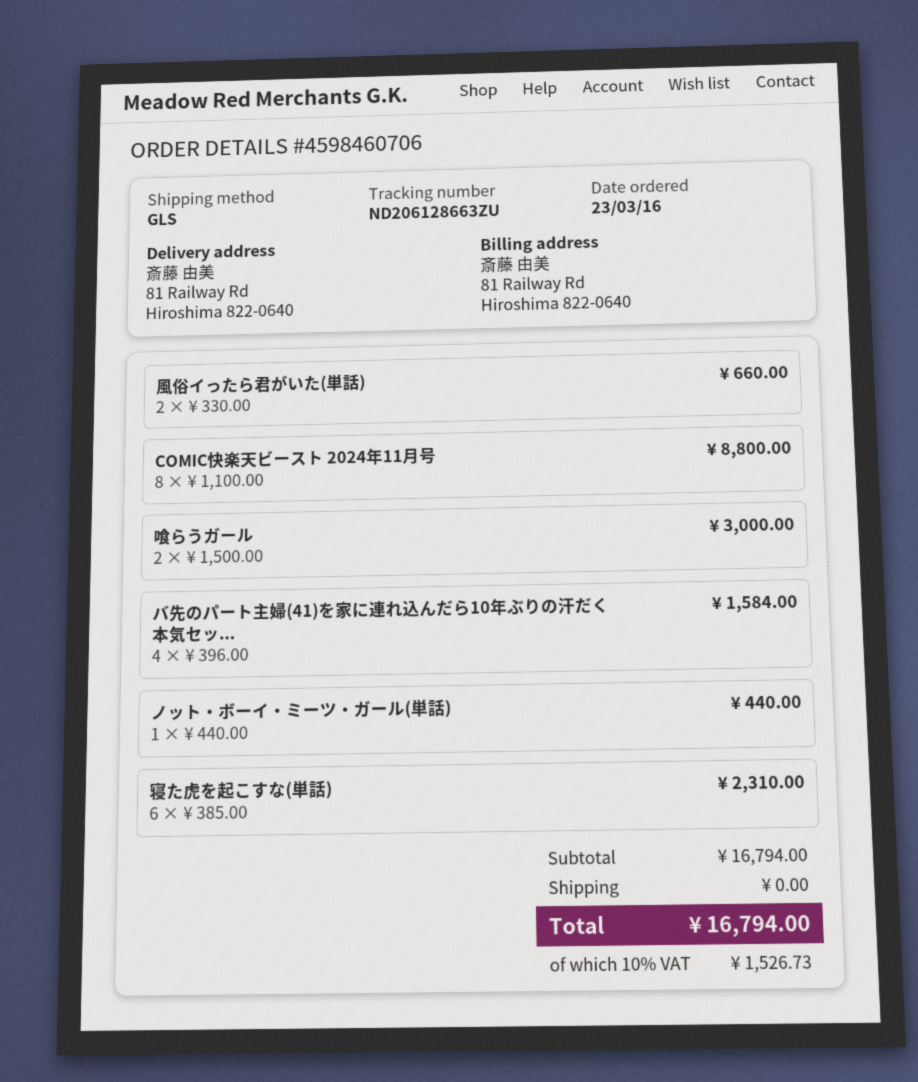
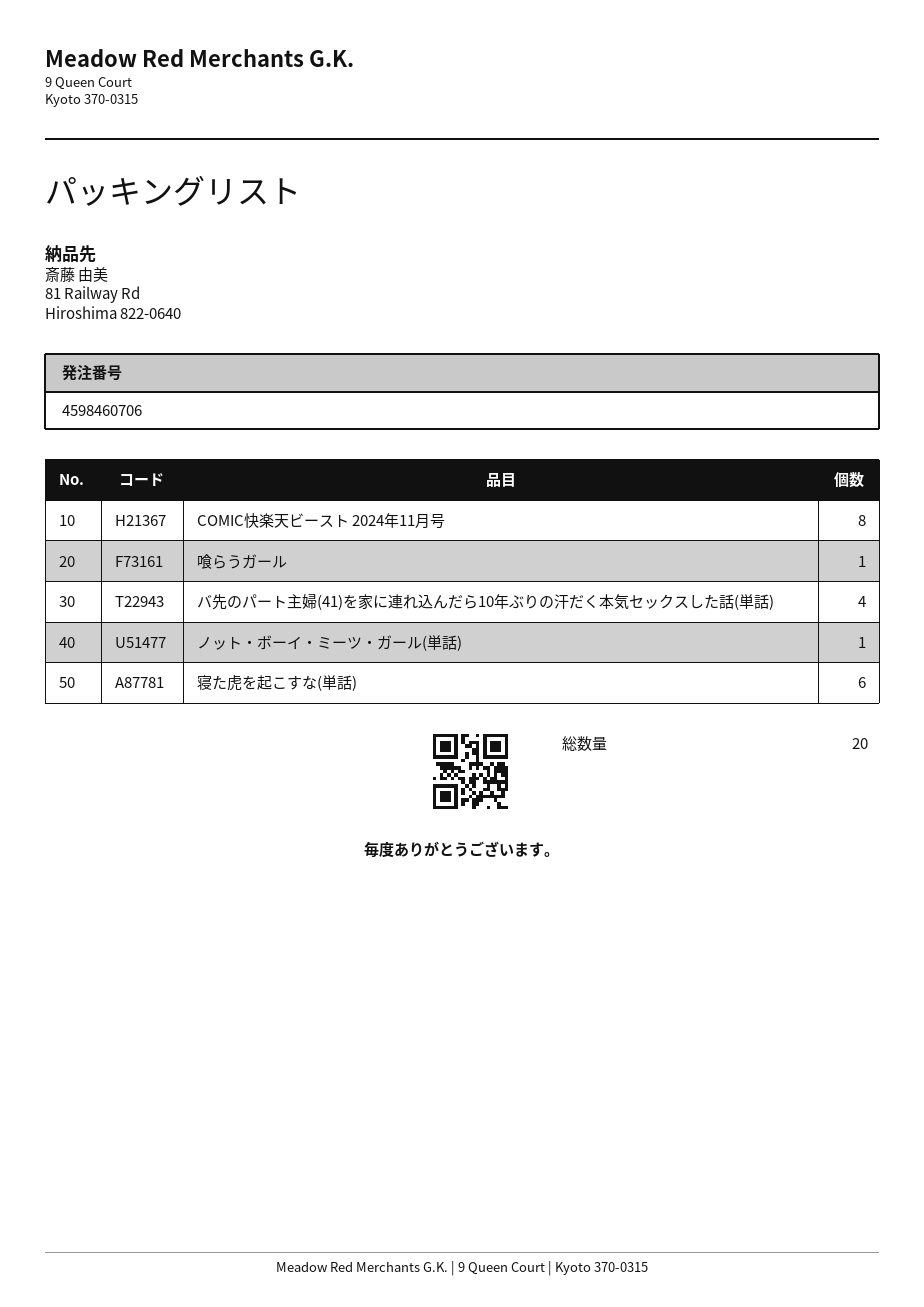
風俗イったら君がいた(単話): 2 -> none
喰らうガール: 2 -> 1

